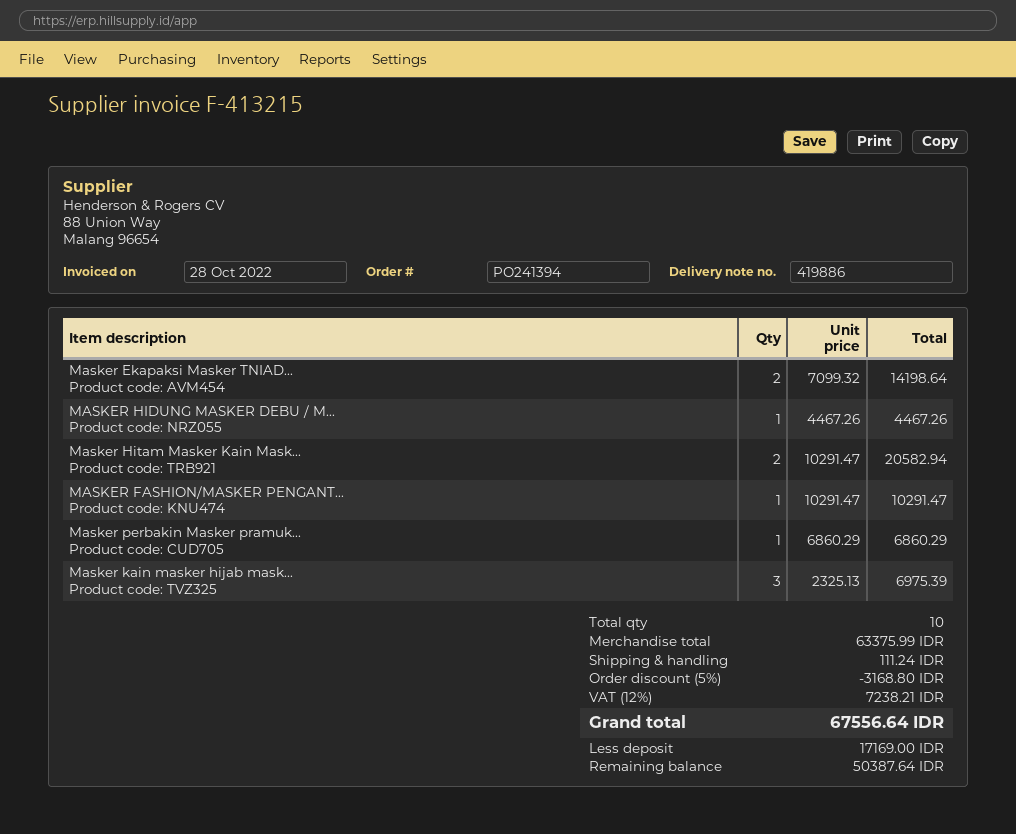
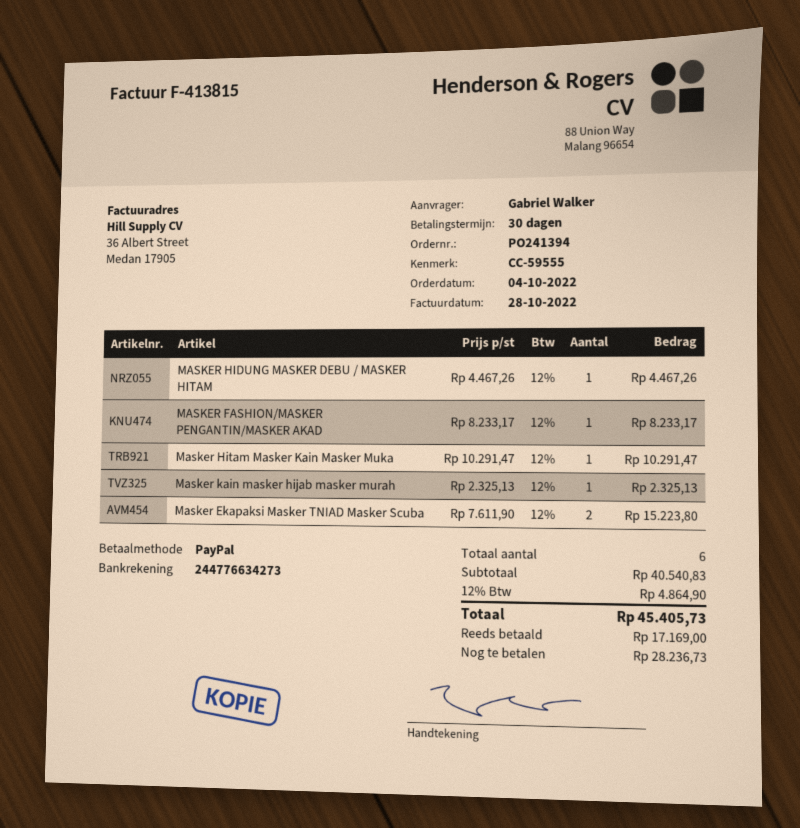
invoice number: F-413215 -> F-413815
Masker Ekapaksi Masker TNIAD...: 2 x 7099.32 = 14198.64 -> 2 x 7611.90 = 15223.80
Masker Hitam Masker Kain Mask...: 2 x 10291.47 = 20582.94 -> 1 x 10291.47 = 10291.47
MASKER FASHION/MASKER PENGANT...: 1 x 10291.47 = 10291.47 -> 1 x 8233.17 = 8233.17
Masker perbakin Masker pramuk...: 1 x 6860.29 = 6860.29 -> none
Masker kain masker hijab mask...: 3 x 2325.13 = 6975.39 -> 1 x 2325.13 = 2325.13
total quantity: 10 -> 6
subtotal: 63375.99 -> 40540.83
discount: 5% = 3168.80 -> none
shipping: 111.24 -> none
tax: 12% = 7238.21 -> 12% = 4864.90
total: 67556.64 -> 45405.73
balance: 50387.64 -> 28236.73

